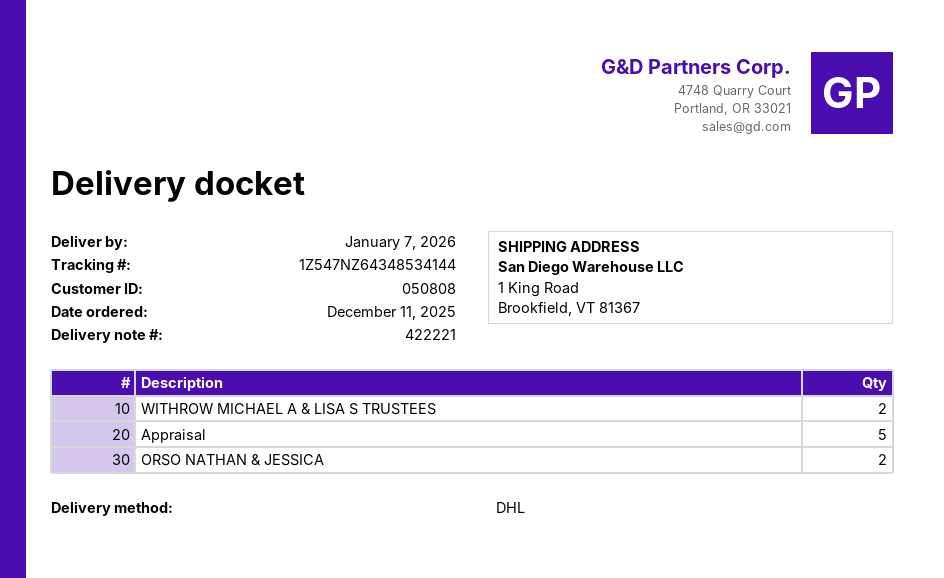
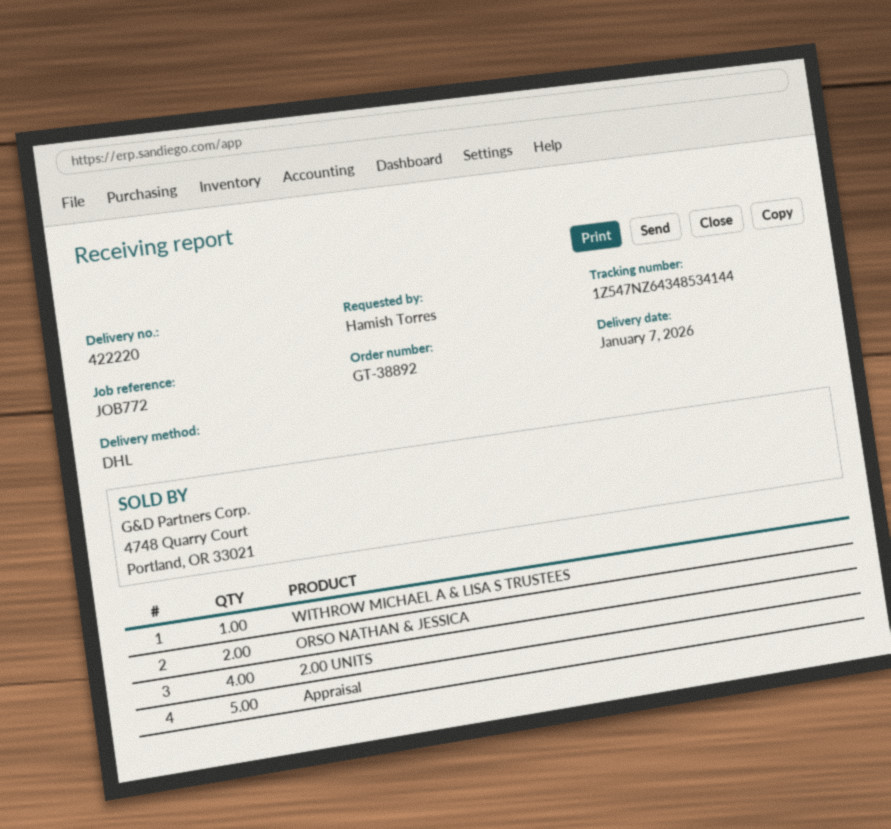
delivery note number: 422221 -> 422220
WITHROW MICHAEL A & LISA S TRUSTEES: 2 -> 1
2.00 UNITS: none -> 4

